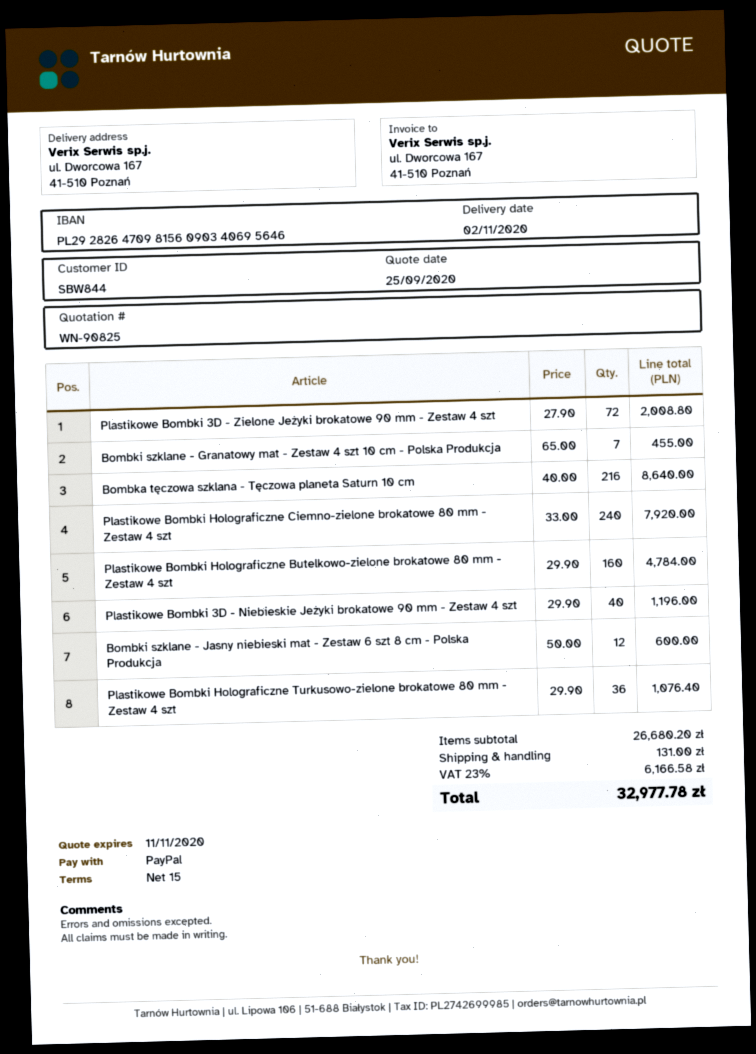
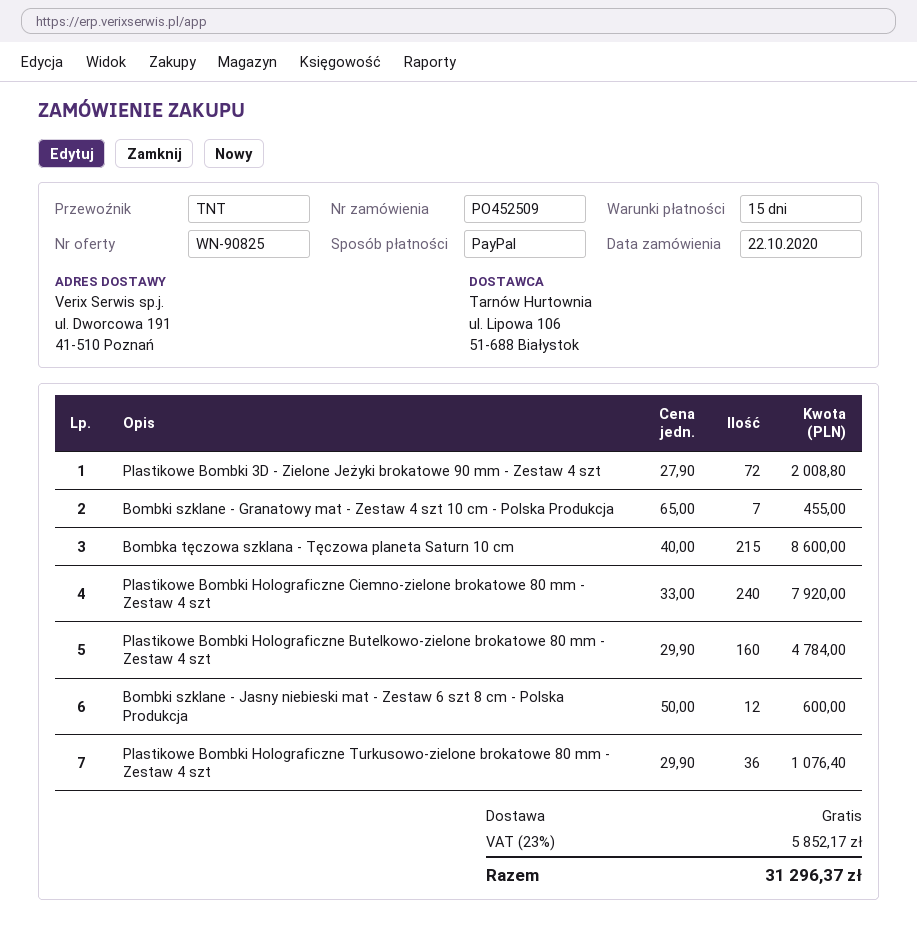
ship to: ul. Dworcowa 167, 41-510 Poznań -> ul. Dworcowa 191, 41-510 Poznań
Bombka tęczowa szklana - Tęczowa planeta Saturn 10 cm: 216 x 40.00 = 8640.00 -> 215 x 40.00 = 8600.00
Plastikowe Bombki 3D - Niebieskie Jeżyki brokatowe 90 mm - Zestaw 4 szt: 40 x 29.90 = 1196.00 -> none
shipping: 131.00 -> 0.00
tax: 23% = 6166.58 -> 23% = 5852.17
total: 32977.78 -> 31296.37

